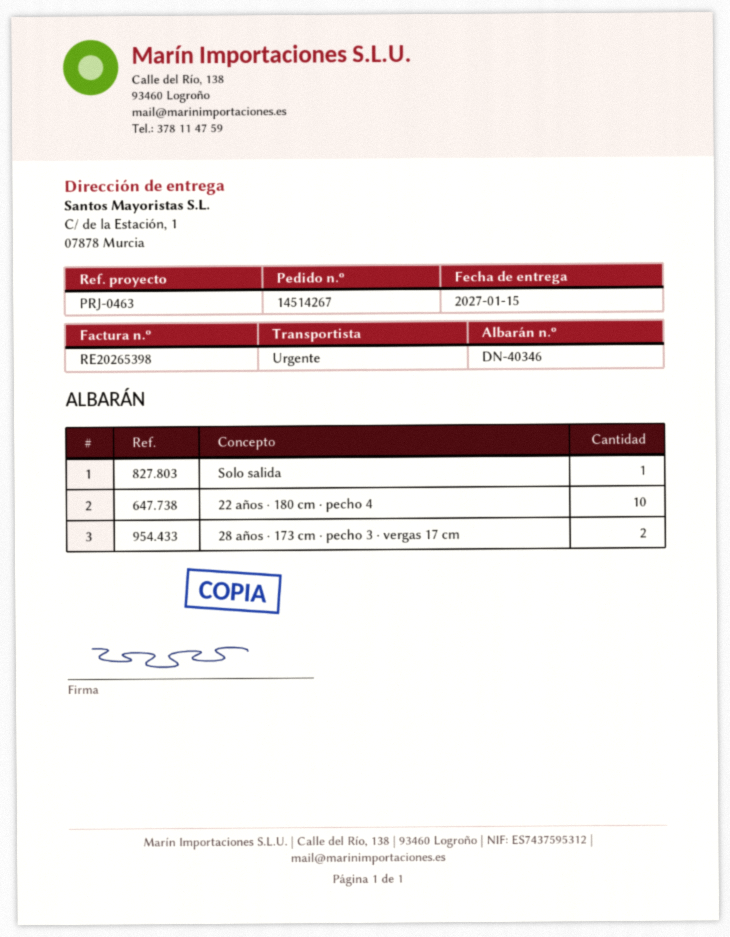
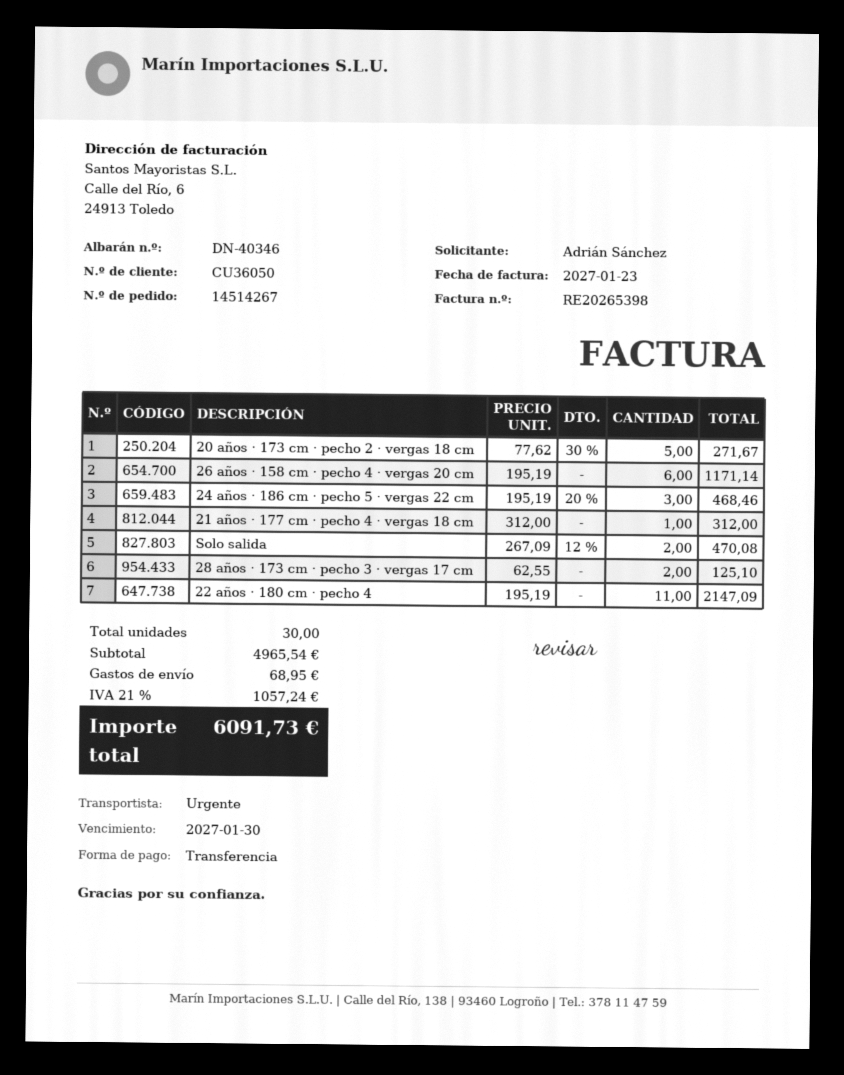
Solo salida: 1 -> 2
22 años · 180 cm · pecho 4: 10 -> 11
20 años · 173 cm · pecho 2 · vergas 18 cm: none -> 5
26 años · 158 cm · pecho 4 · vergas 20 cm: none -> 6
24 años · 186 cm · pecho 5 · vergas 22 cm: none -> 3
21 años · 177 cm · pecho 4 · vergas 18 cm: none -> 1

